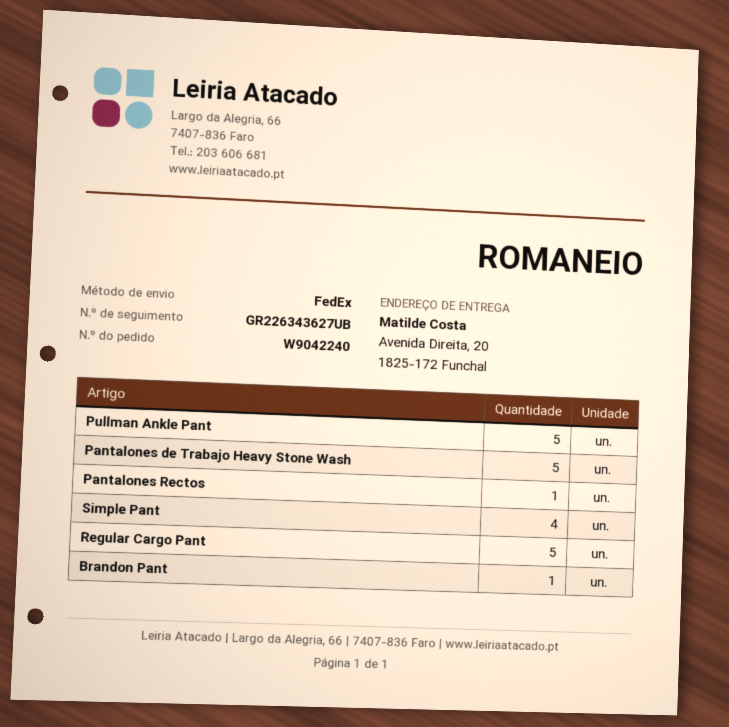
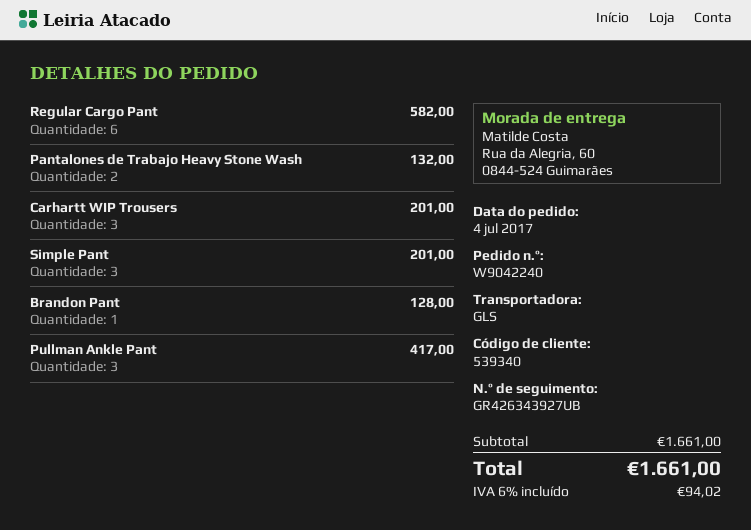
shipping method: FedEx -> GLS
tracking number: GR226343627UB -> GR426343927UB
ship to: Avenida Direita, 20, 1825-172 Funchal -> Rua da Alegria, 60, 0844-524 Guimarães
Pullman Ankle Pant: 5 -> 3
Pantalones de Trabajo Heavy Stone Wash: 5 -> 2
Pantalones Rectos: 1 -> none
Simple Pant: 4 -> 3
Regular Cargo Pant: 5 -> 6
Carhartt WIP Trousers: none -> 3

